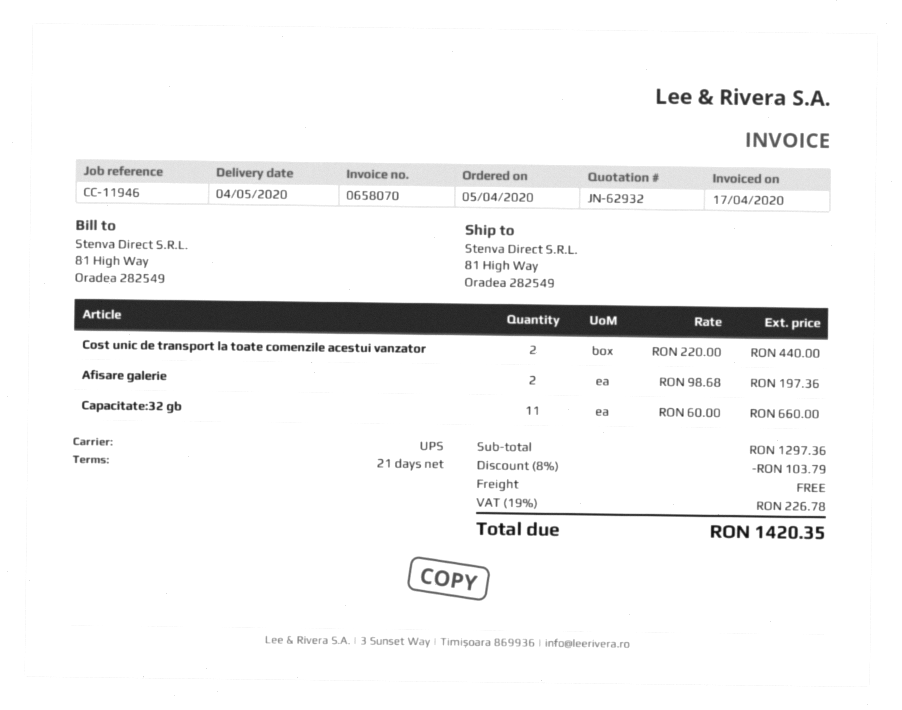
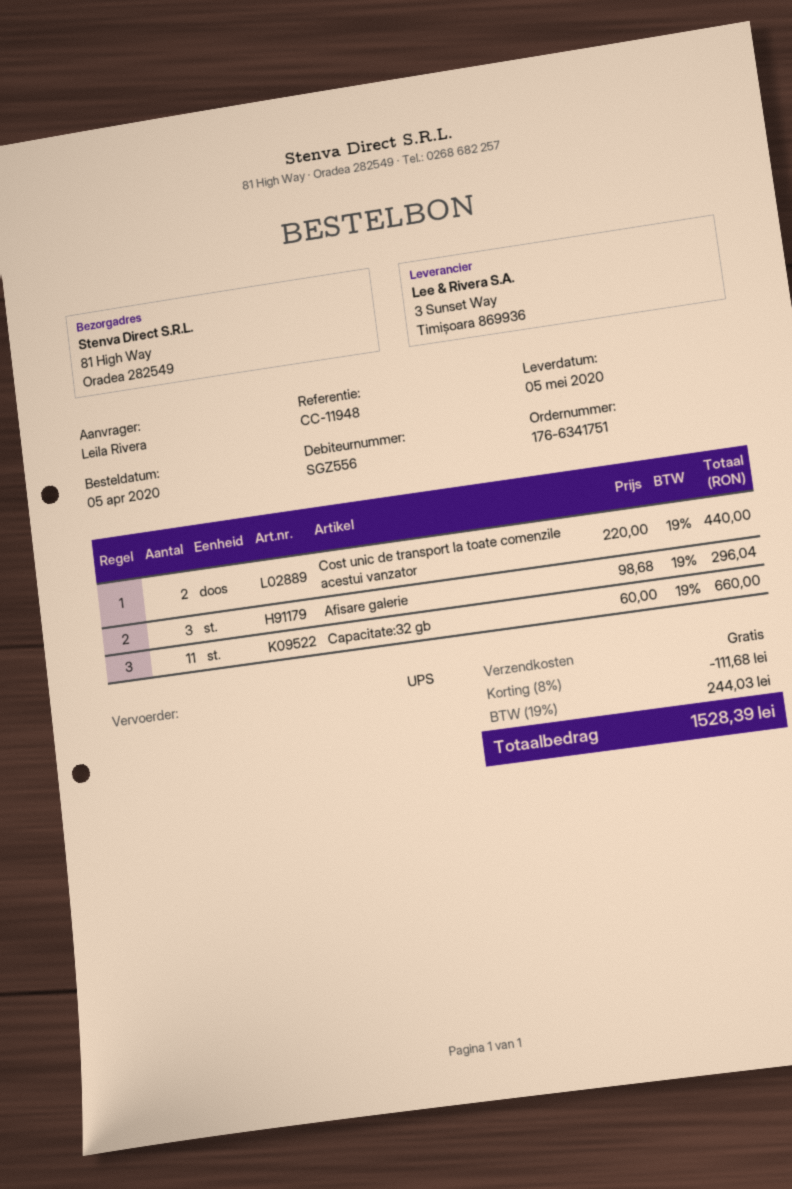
delivery date: 2020-05-04 -> 2020-05-05
reference: CC-11946 -> CC-11948
Afisare galerie: 2 x 98.68 = 197.36 -> 3 x 98.68 = 296.04
discount: 8% = 103.79 -> 8% = 111.68
tax: 19% = 226.78 -> 19% = 244.03
total: 1420.35 -> 1528.39

